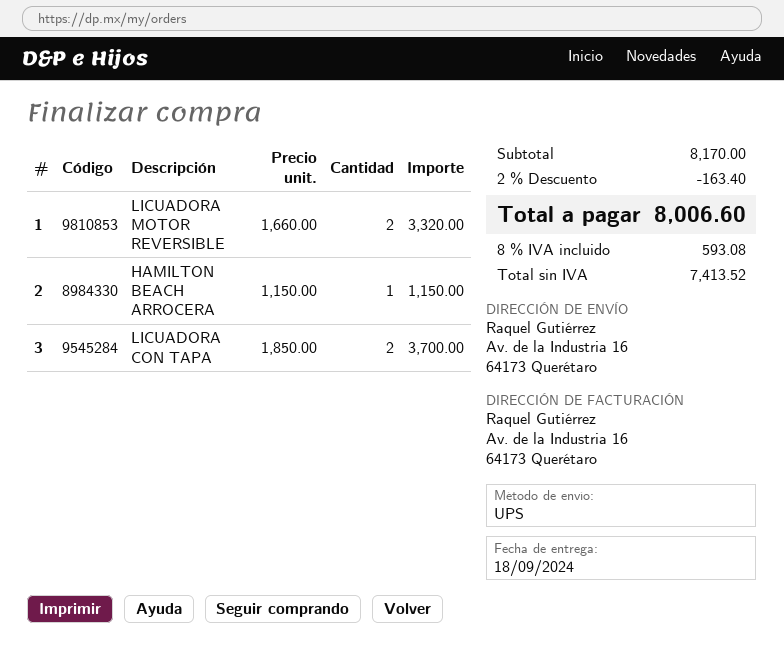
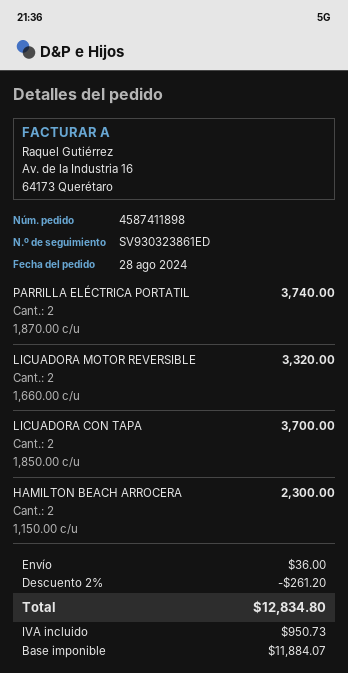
HAMILTON BEACH ARROCERA: 1 x 1150.00 = 1150.00 -> 2 x 1150.00 = 2300.00
PARRILLA ELÉCTRICA PORTATIL: none -> 2 x 1870.00 = 3740.00
discount: 2% = 163.40 -> 2% = 261.20
shipping: none -> 36.00
net: 7413.52 -> 11884.07
tax: 593.08 -> 950.73
total: 8006.60 -> 12834.80

